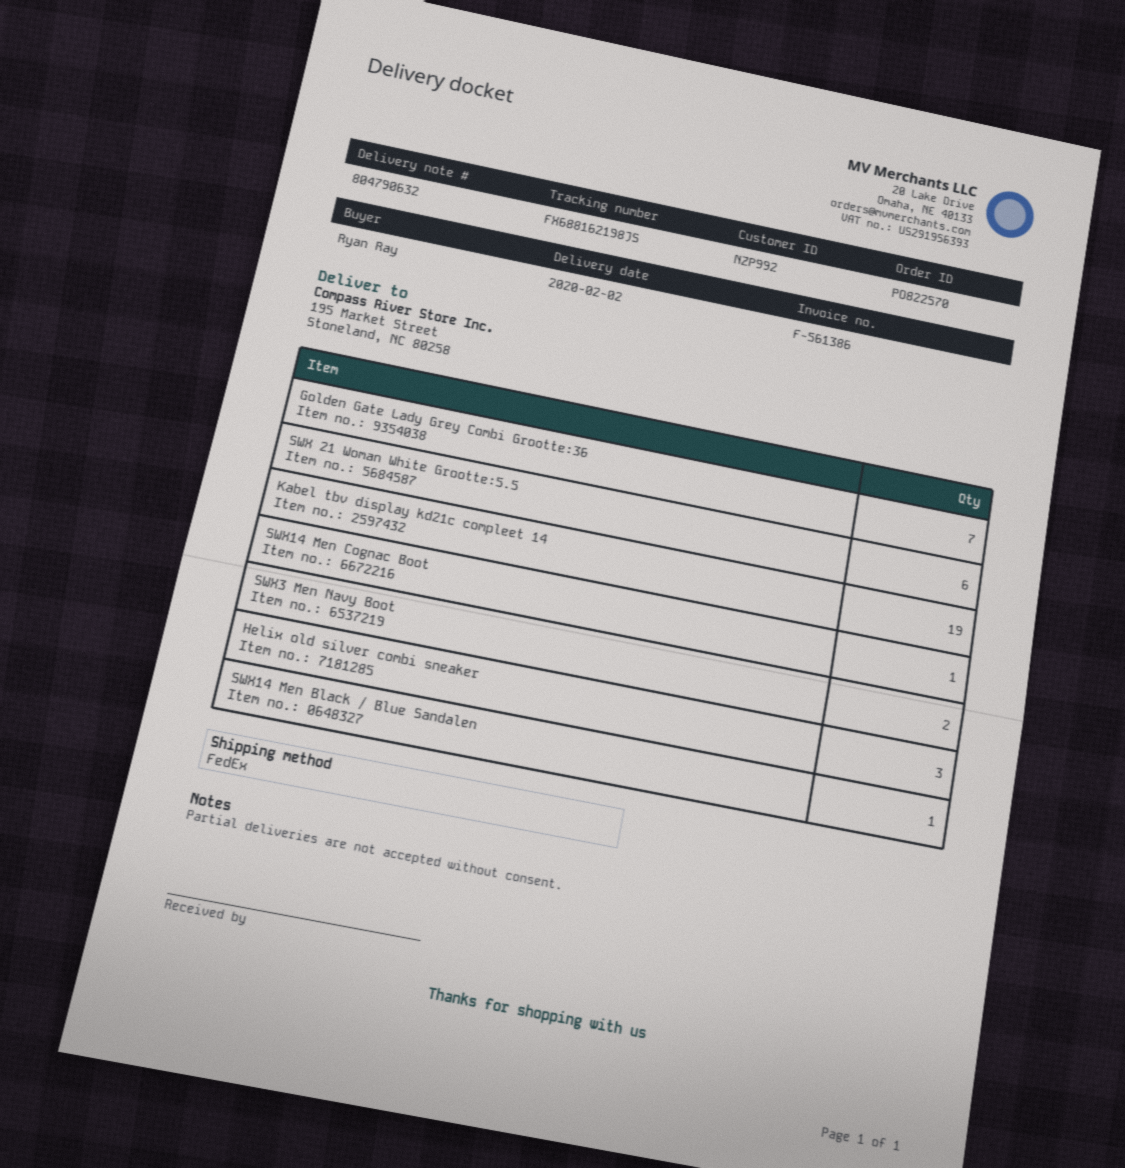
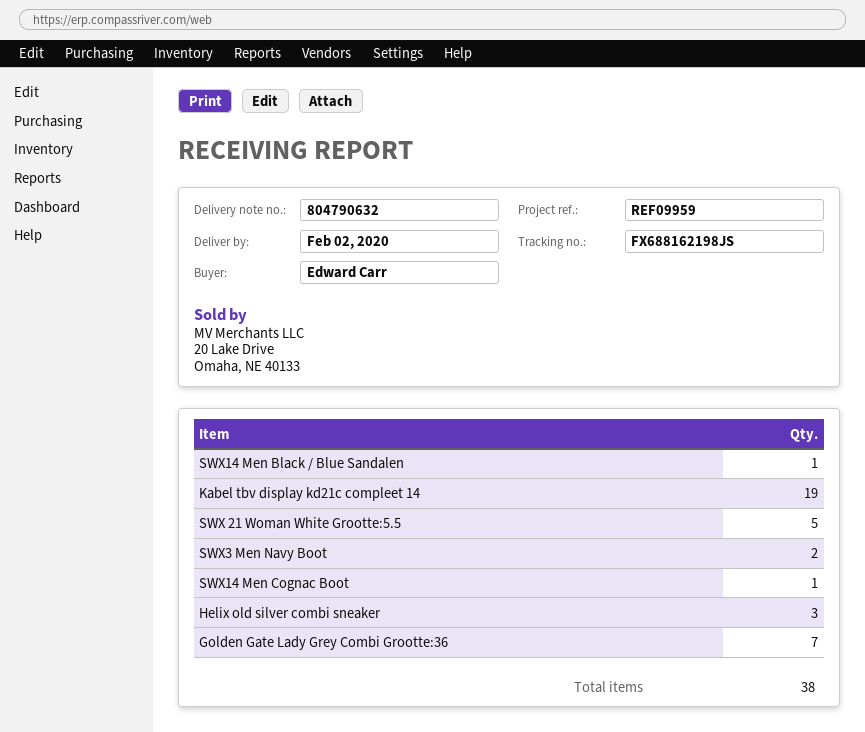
ordered by: Ryan Ray -> Edward Carr
SWX 21 Woman White Grootte:5.5: 6 -> 5

